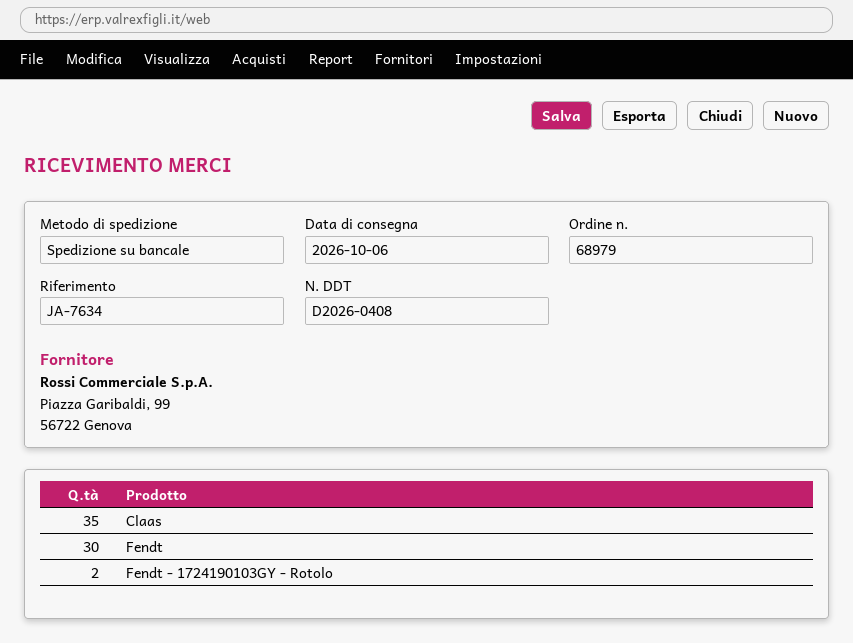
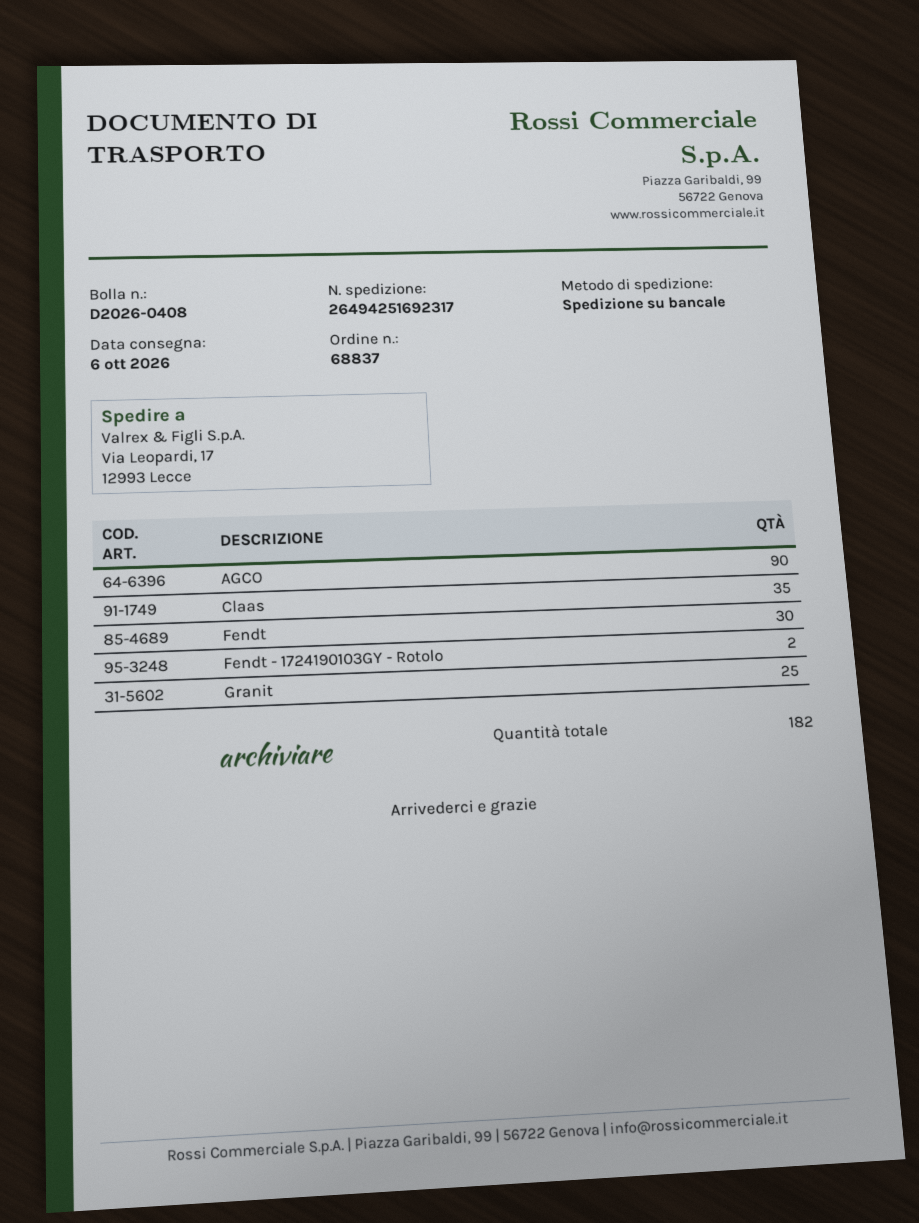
order number: 68979 -> 68837
AGCO: none -> 90
Granit: none -> 25

